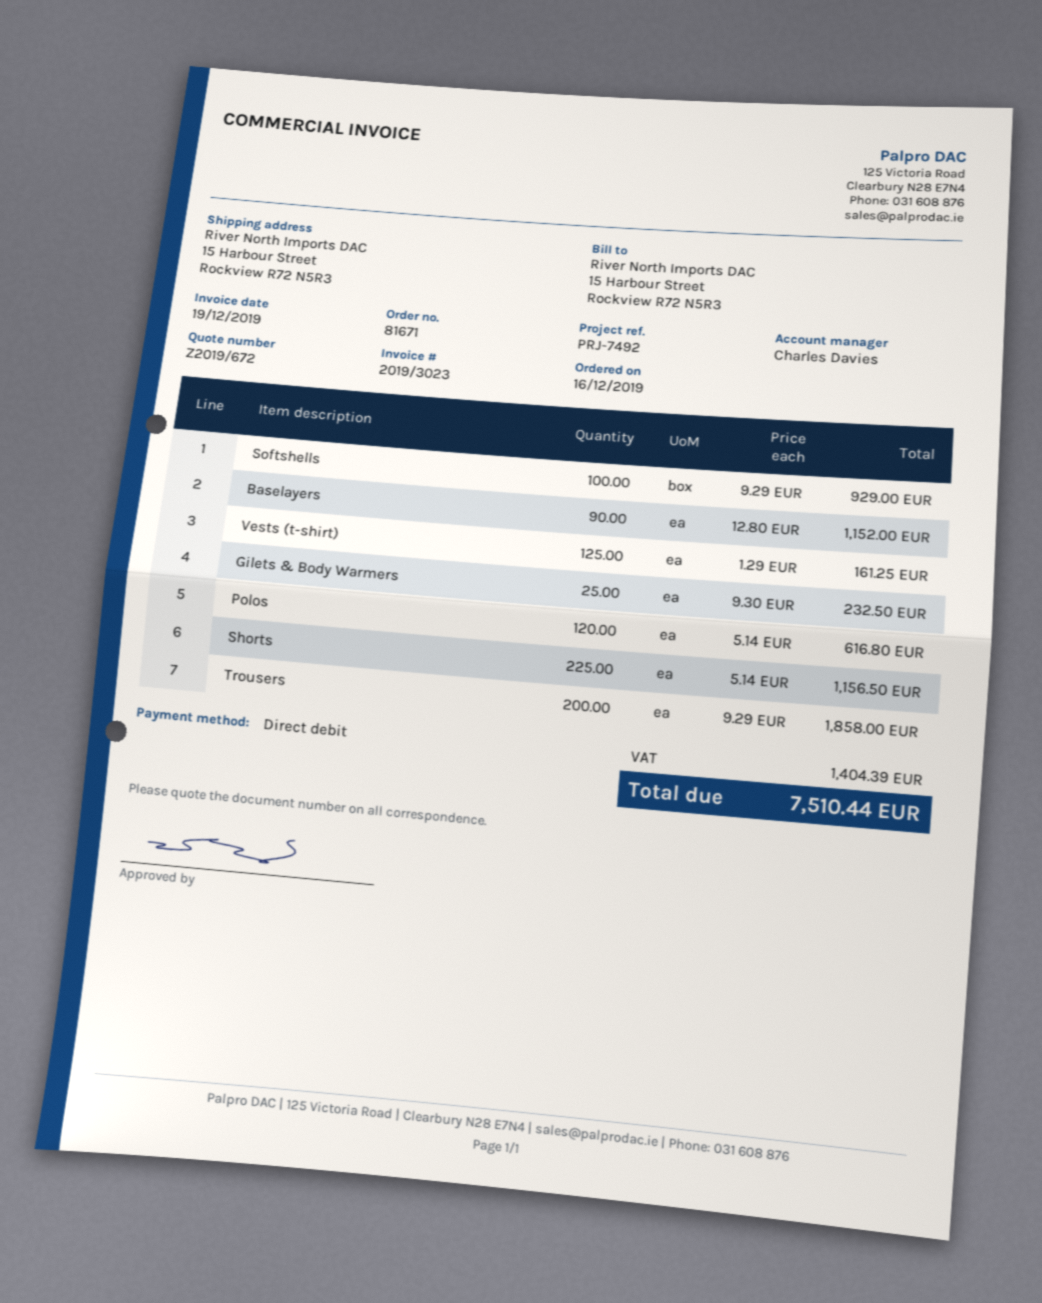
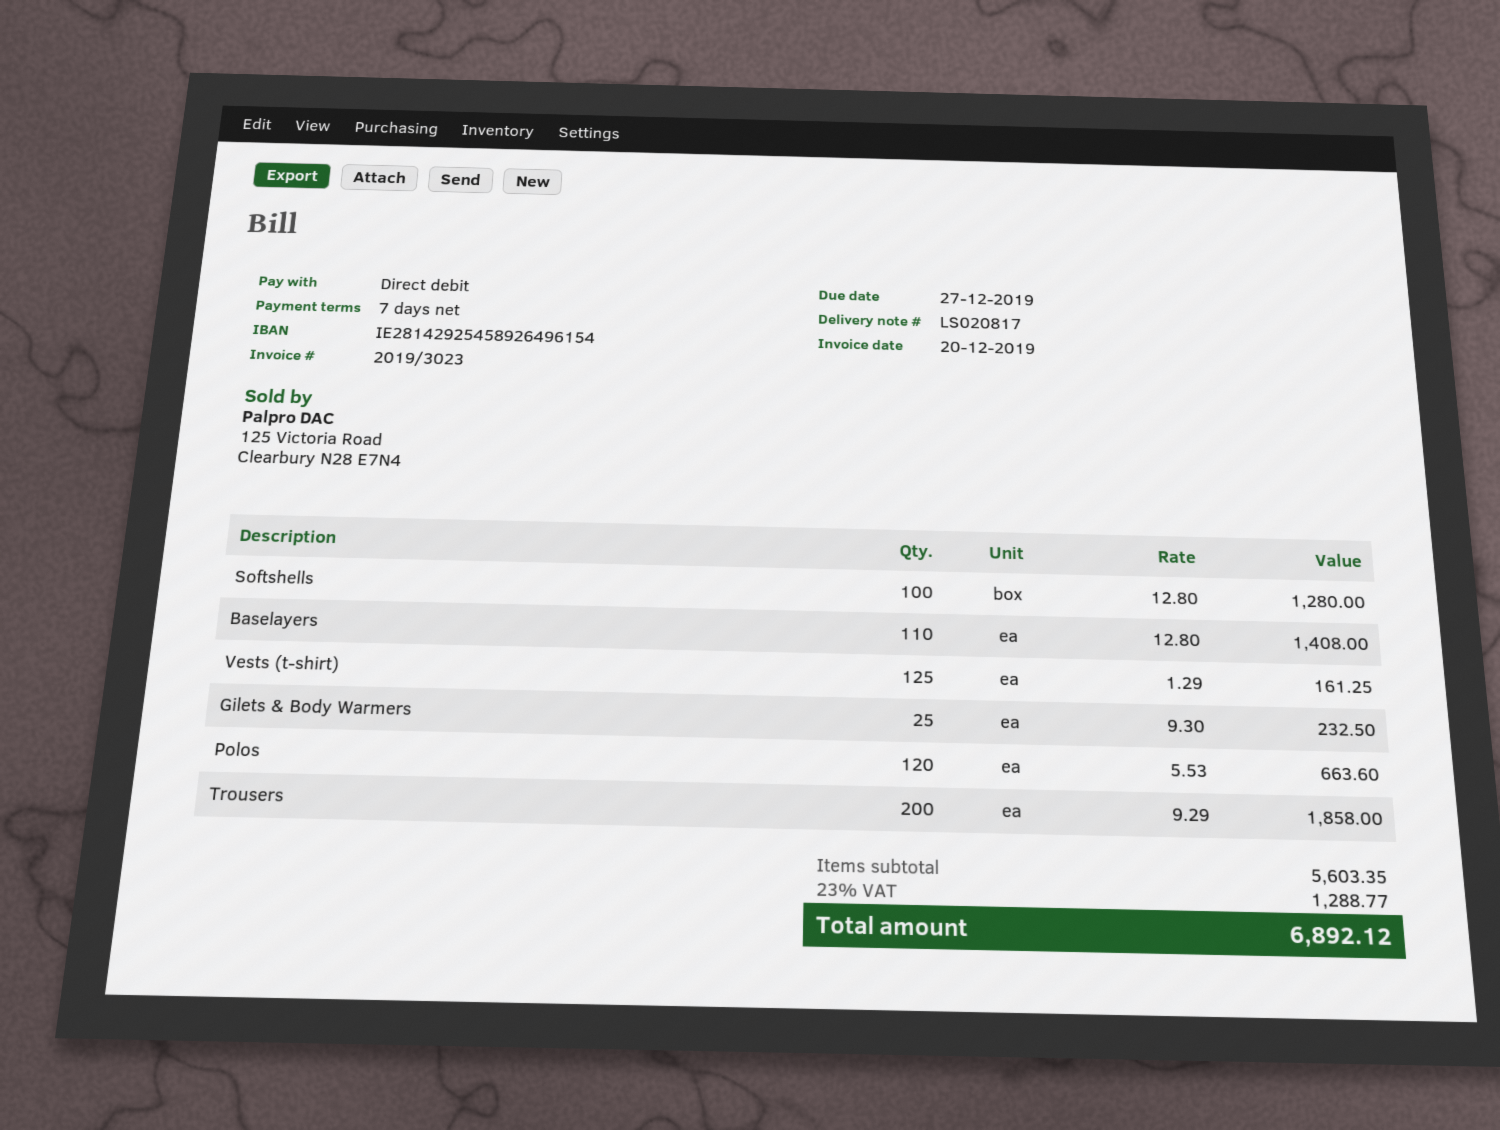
invoice date: 2019-12-19 -> 2019-12-20
Softshells: 100 x 9.29 = 929.00 -> 100 x 12.80 = 1280.00
Baselayers: 90 x 12.80 = 1152.00 -> 110 x 12.80 = 1408.00
Polos: 120 x 5.14 = 616.80 -> 120 x 5.53 = 663.60
Shorts: 225 x 5.14 = 1156.50 -> none
tax: 1404.39 -> 1288.77
total: 7510.44 -> 6892.12

